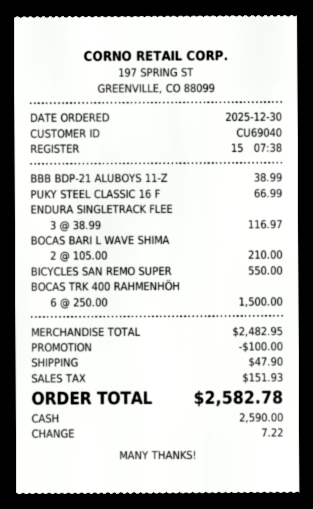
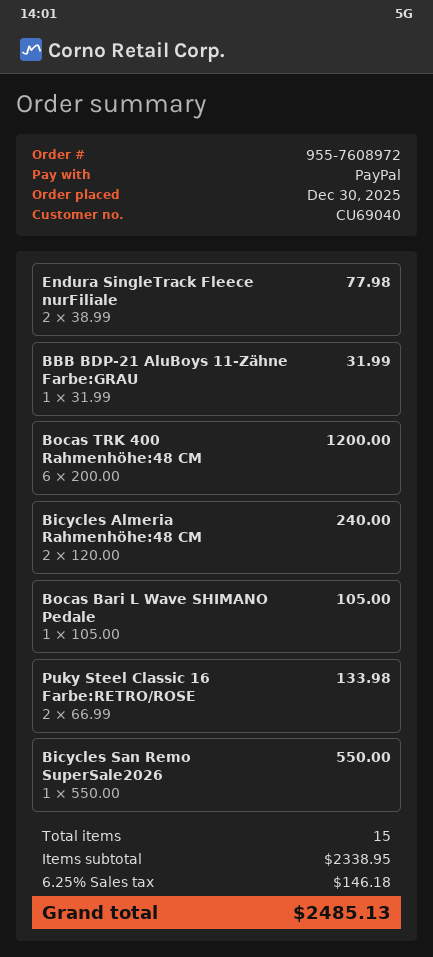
payment method: cash -> PayPal
BBB BDP-21 ALUBOYS 11-Z: 1 x 38.99 = 38.99 -> 1 x 31.99 = 31.99
PUKY STEEL CLASSIC 16 F: 1 x 66.99 = 66.99 -> 2 x 66.99 = 133.98
ENDURA SINGLETRACK FLEE: 3 x 38.99 = 116.97 -> 2 x 38.99 = 77.98
BOCAS BARI L WAVE SHIMA: 2 x 105.00 = 210.00 -> 1 x 105.00 = 105.00
BOCAS TRK 400 RAHMENHÖH: 6 x 250.00 = 1500.00 -> 6 x 200.00 = 1200.00
Bicycles Almeria Rahmenhöhe:48 CM: none -> 2 x 120.00 = 240.00
subtotal: 2482.95 -> 2338.95
discount: 100.00 -> none
shipping: 47.90 -> none
tax: 151.93 -> 146.18
total: 2582.78 -> 2485.13

